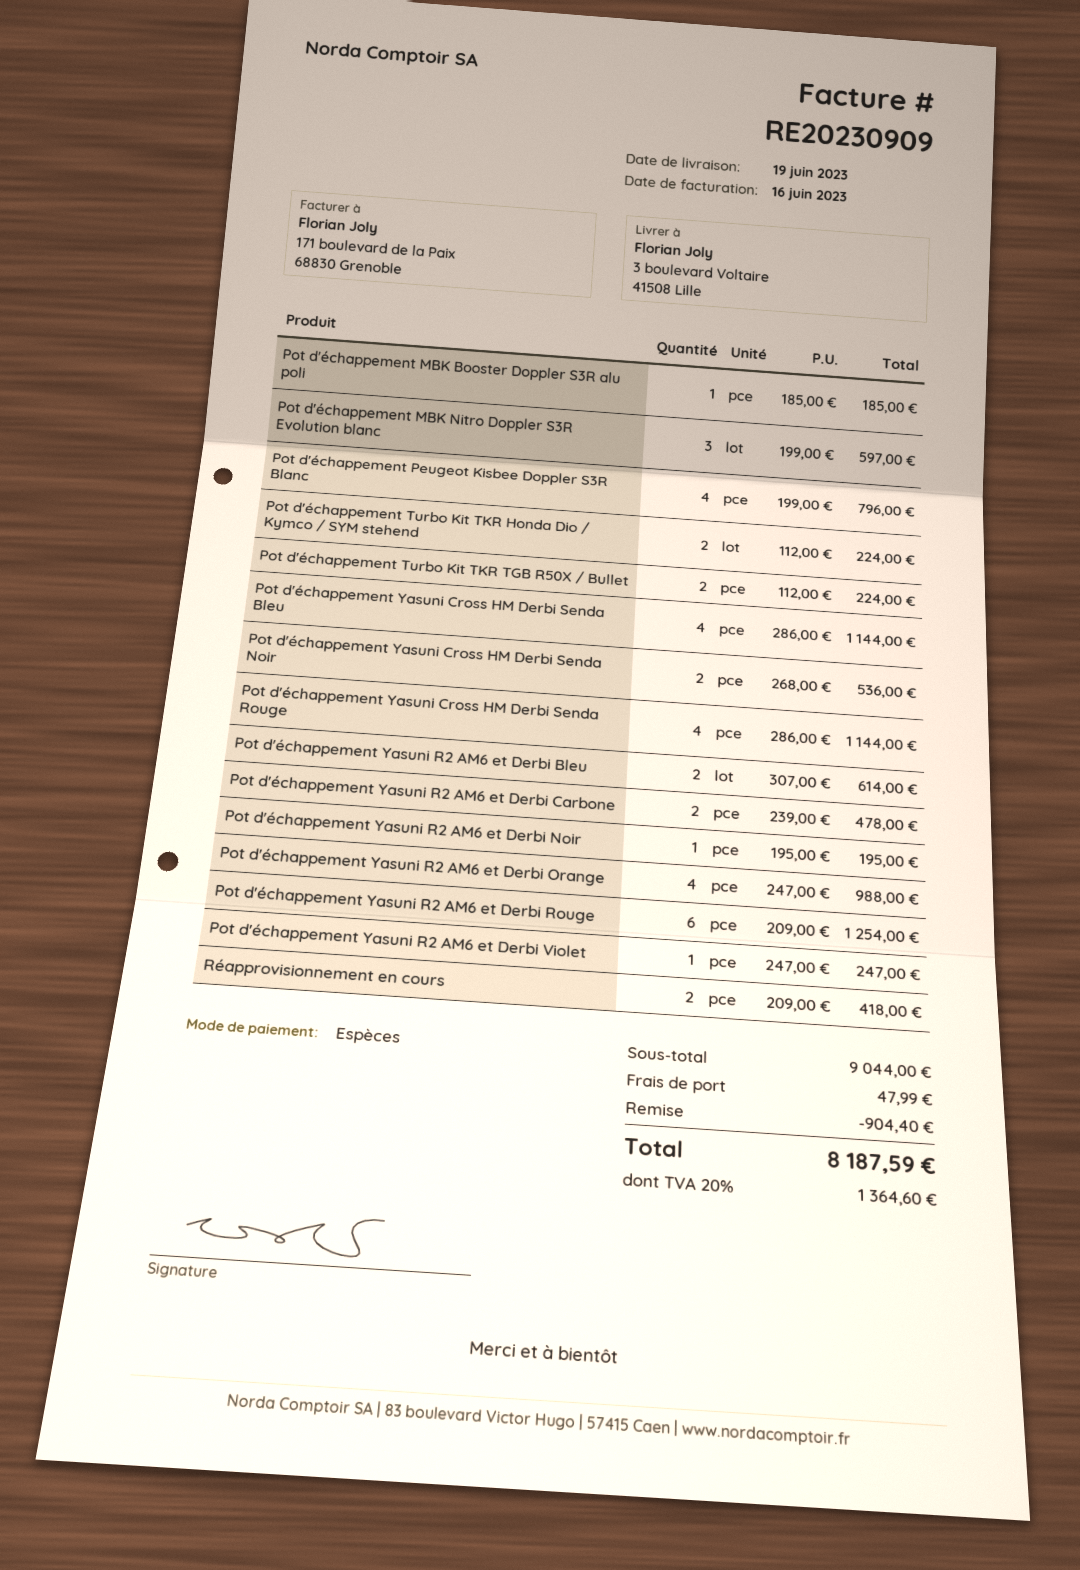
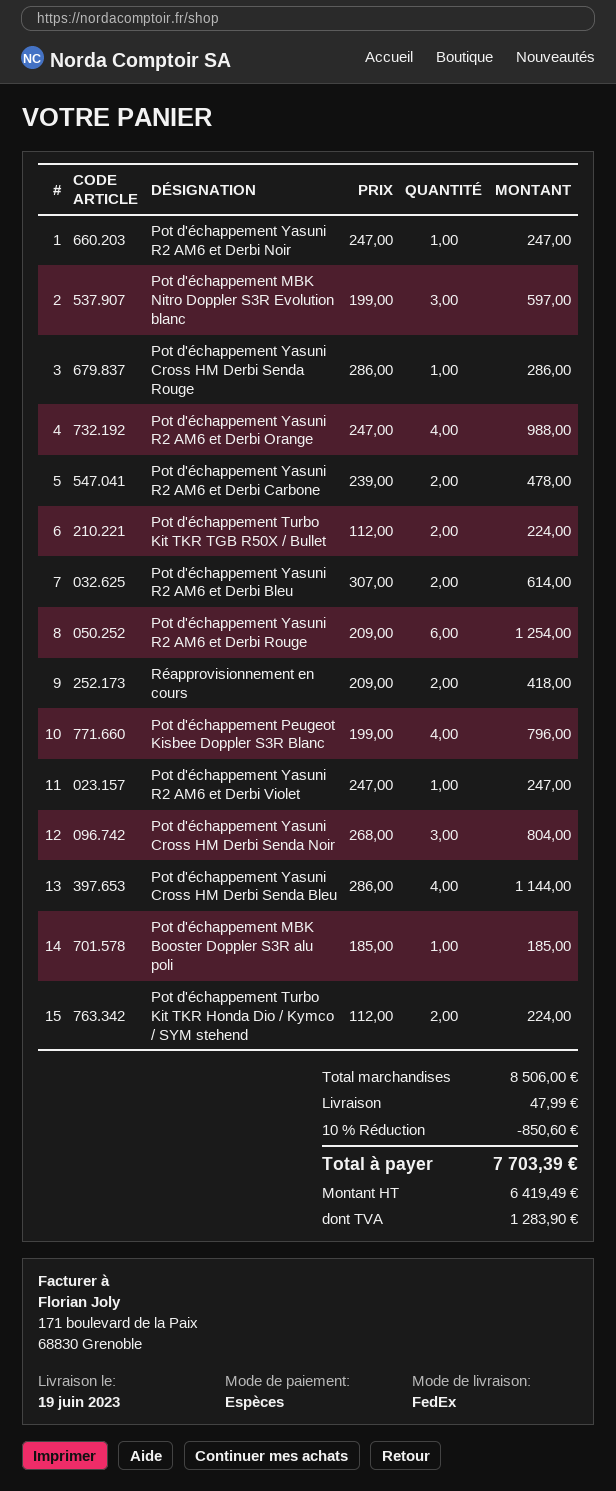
Pot d'échappement Yasuni Cross HM Derbi Senda Noir: 2 x 268.00 = 536.00 -> 3 x 268.00 = 804.00
Pot d'échappement Yasuni Cross HM Derbi Senda Rouge: 4 x 286.00 = 1144.00 -> 1 x 286.00 = 286.00
Pot d'échappement Yasuni R2 AM6 et Derbi Noir: 1 x 195.00 = 195.00 -> 1 x 247.00 = 247.00
subtotal: 9044.00 -> 8506.00
discount: 904.40 -> 850.60
tax: 1364.60 -> 1283.90
total: 8187.59 -> 7703.39

